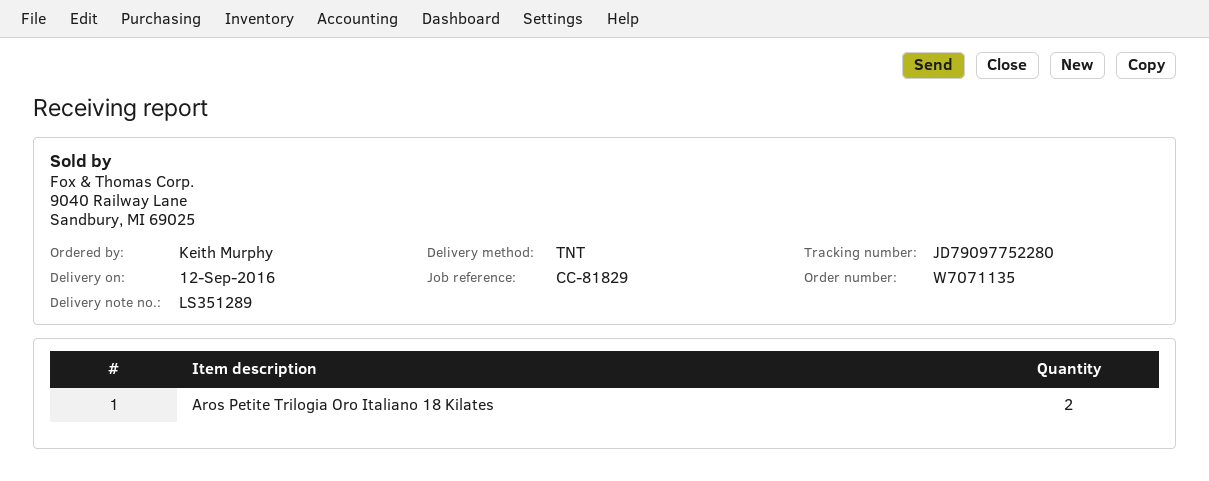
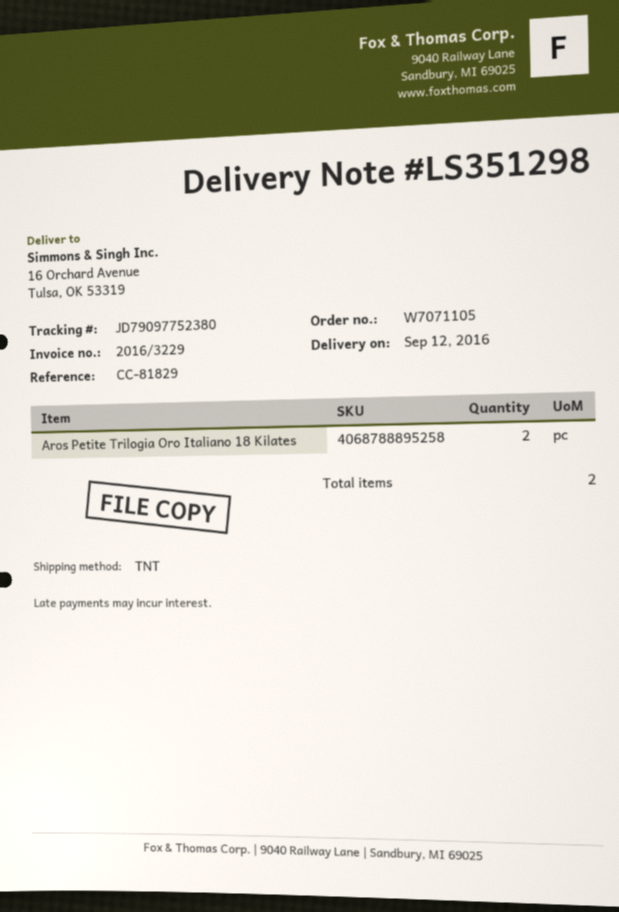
order number: W7071135 -> W7071105
delivery note number: LS351289 -> LS351298
tracking number: JD79097752280 -> JD79097752380

